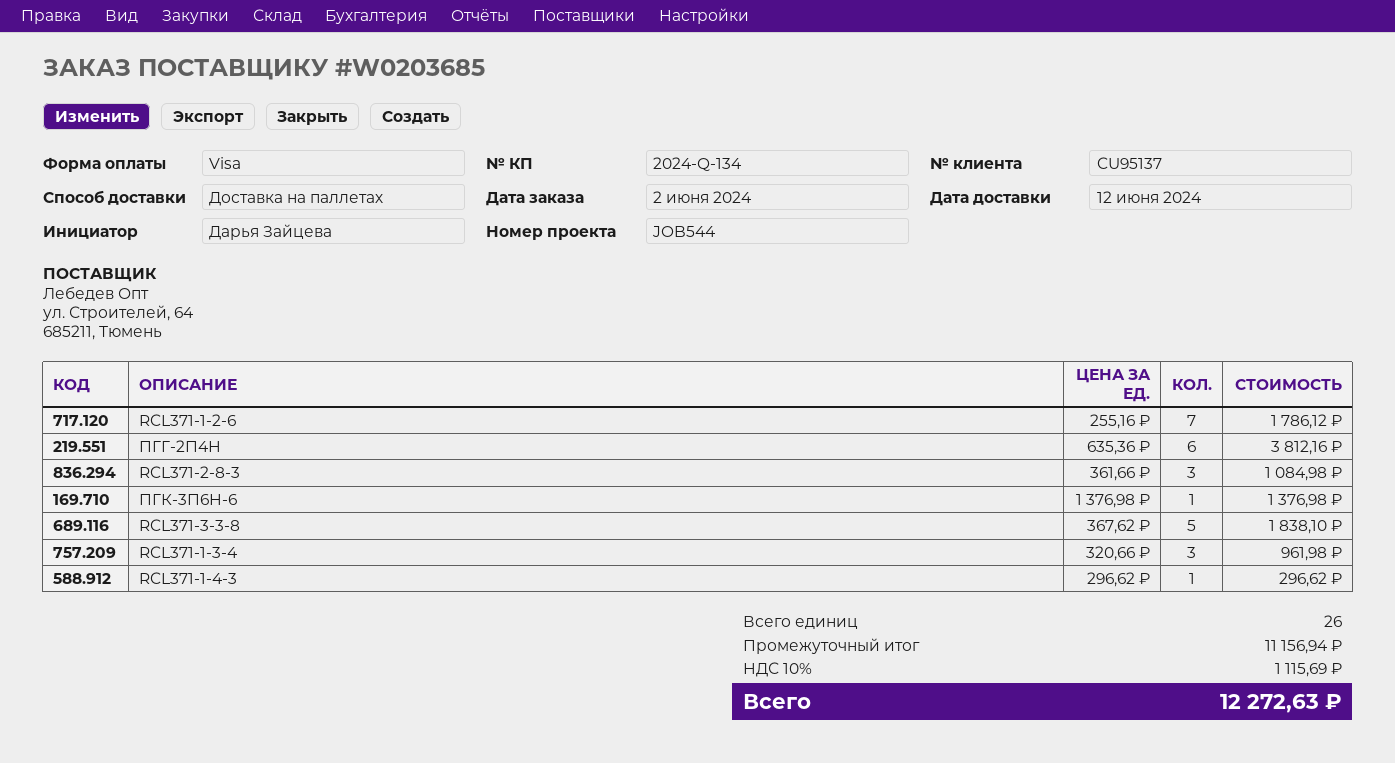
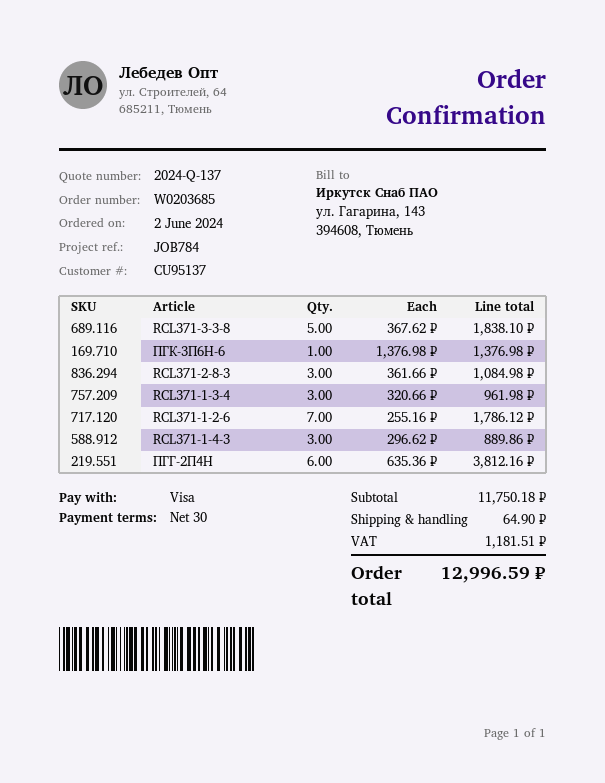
quote number: 2024-Q-134 -> 2024-Q-137
reference: JOB544 -> JOB784
RCL371-1-4-3: 1 x 296.62 = 296.62 -> 3 x 296.62 = 889.86
subtotal: 11156.94 -> 11750.18
shipping: none -> 64.90
tax: 1115.69 -> 1181.51
total: 12272.63 -> 12996.59

